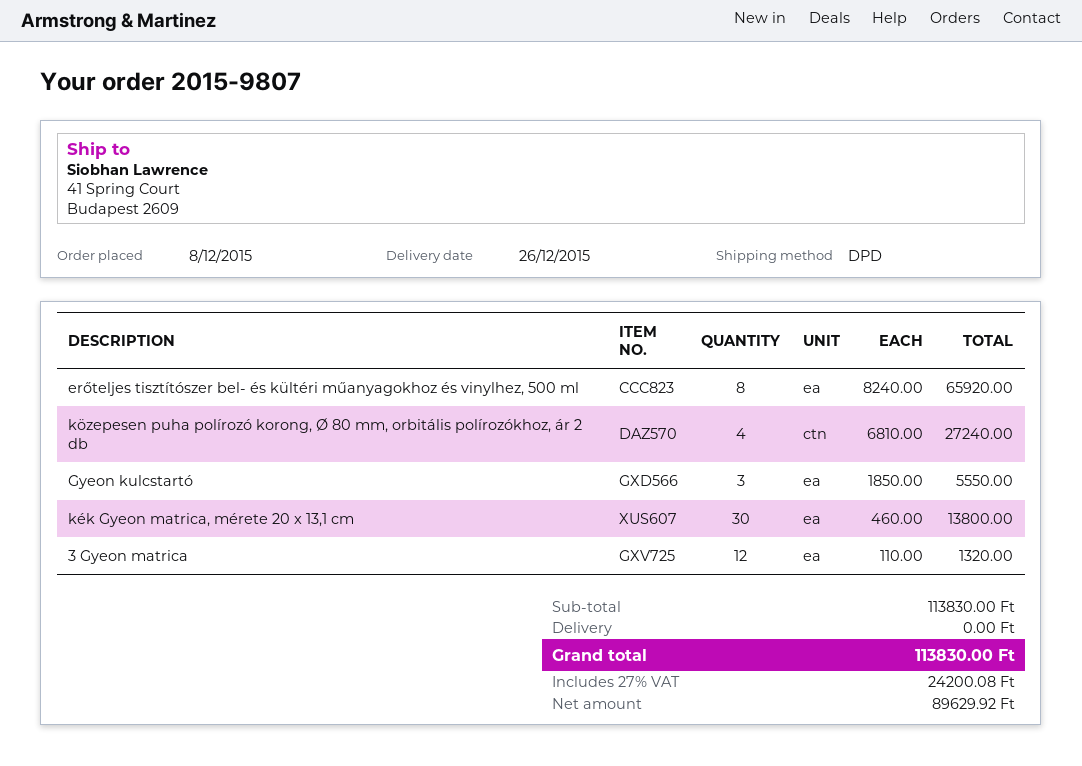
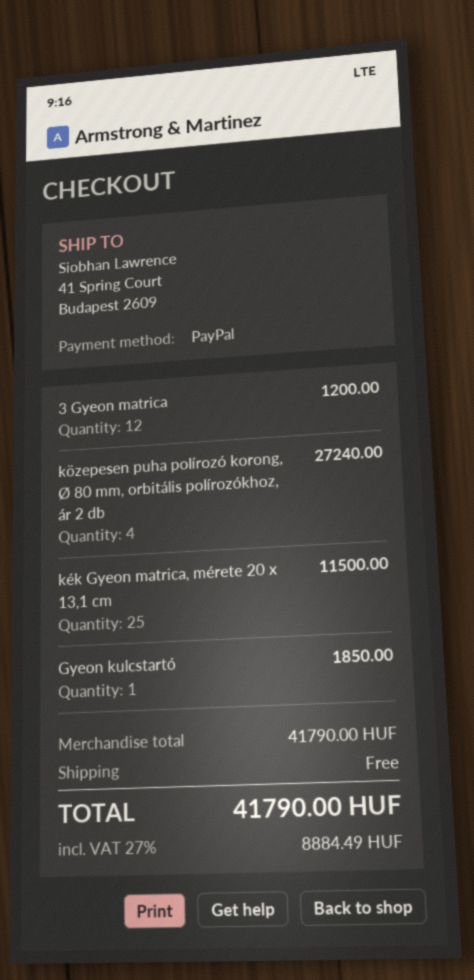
erőteljes tisztítószer bel- és kültéri műanyagokhoz és vinylhez, 500 ml: 8 for 65920.00 -> none
Gyeon kulcstartó: 3 for 5550.00 -> 1 for 1850.00
kék Gyeon matrica, mérete 20 x 13,1 cm: 30 for 13800.00 -> 25 for 11500.00
3 Gyeon matrica: 12 for 1320.00 -> 12 for 1200.00
subtotal: 113830.00 -> 41790.00
tax: 27% = 24200.08 -> 27% = 8884.49
total: 113830.00 -> 41790.00

